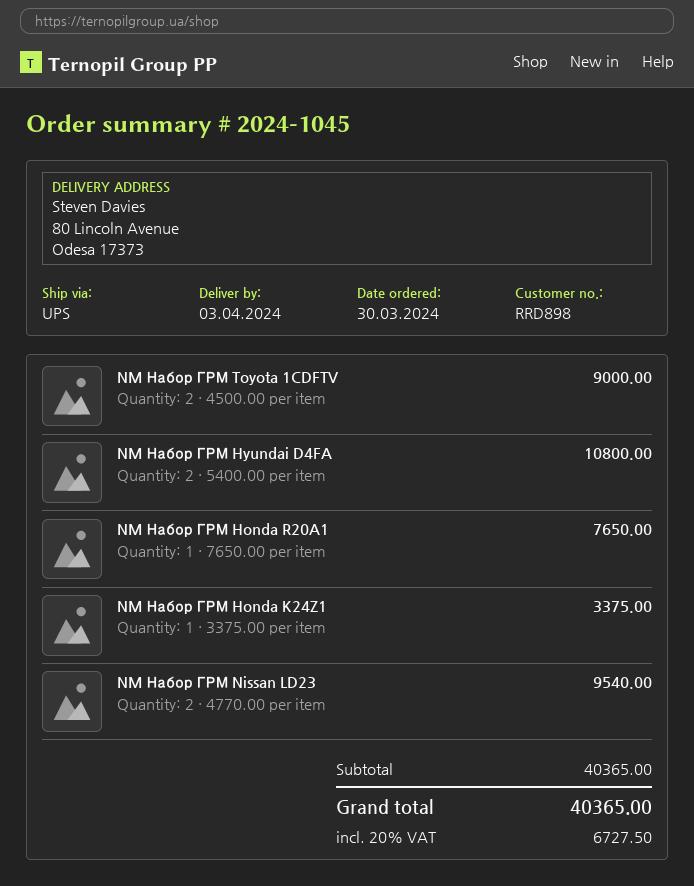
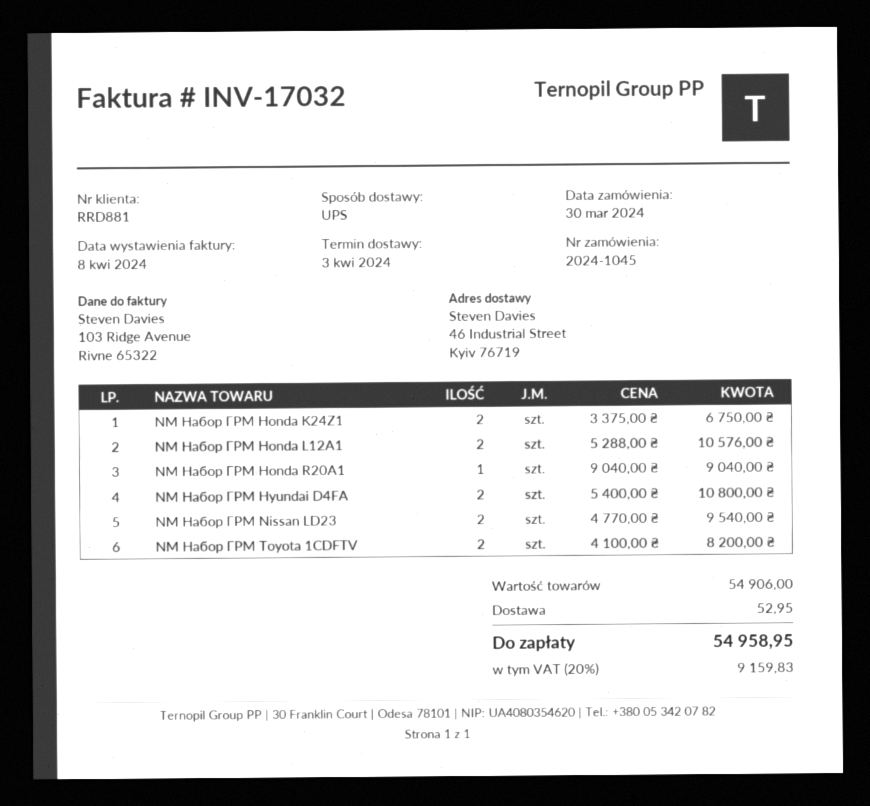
customer number: RRD898 -> RRD881
ship to: 80 Lincoln Avenue, Odesa 17373 -> 46 Industrial Street, Kyiv 76719
NM Набор ГРМ Toyota 1CDFTV: 2 x 4500.00 = 9000.00 -> 2 x 4100.00 = 8200.00
NM Набор ГРМ Honda R20A1: 1 x 7650.00 = 7650.00 -> 1 x 9040.00 = 9040.00
NM Набор ГРМ Honda K24Z1: 1 x 3375.00 = 3375.00 -> 2 x 3375.00 = 6750.00
NM Набор ГРМ Honda L12A1: none -> 2 x 5288.00 = 10576.00
subtotal: 40365.00 -> 54906.00
shipping: none -> 52.95
tax: 20% = 6727.50 -> 20% = 9159.83
total: 40365.00 -> 54958.95

